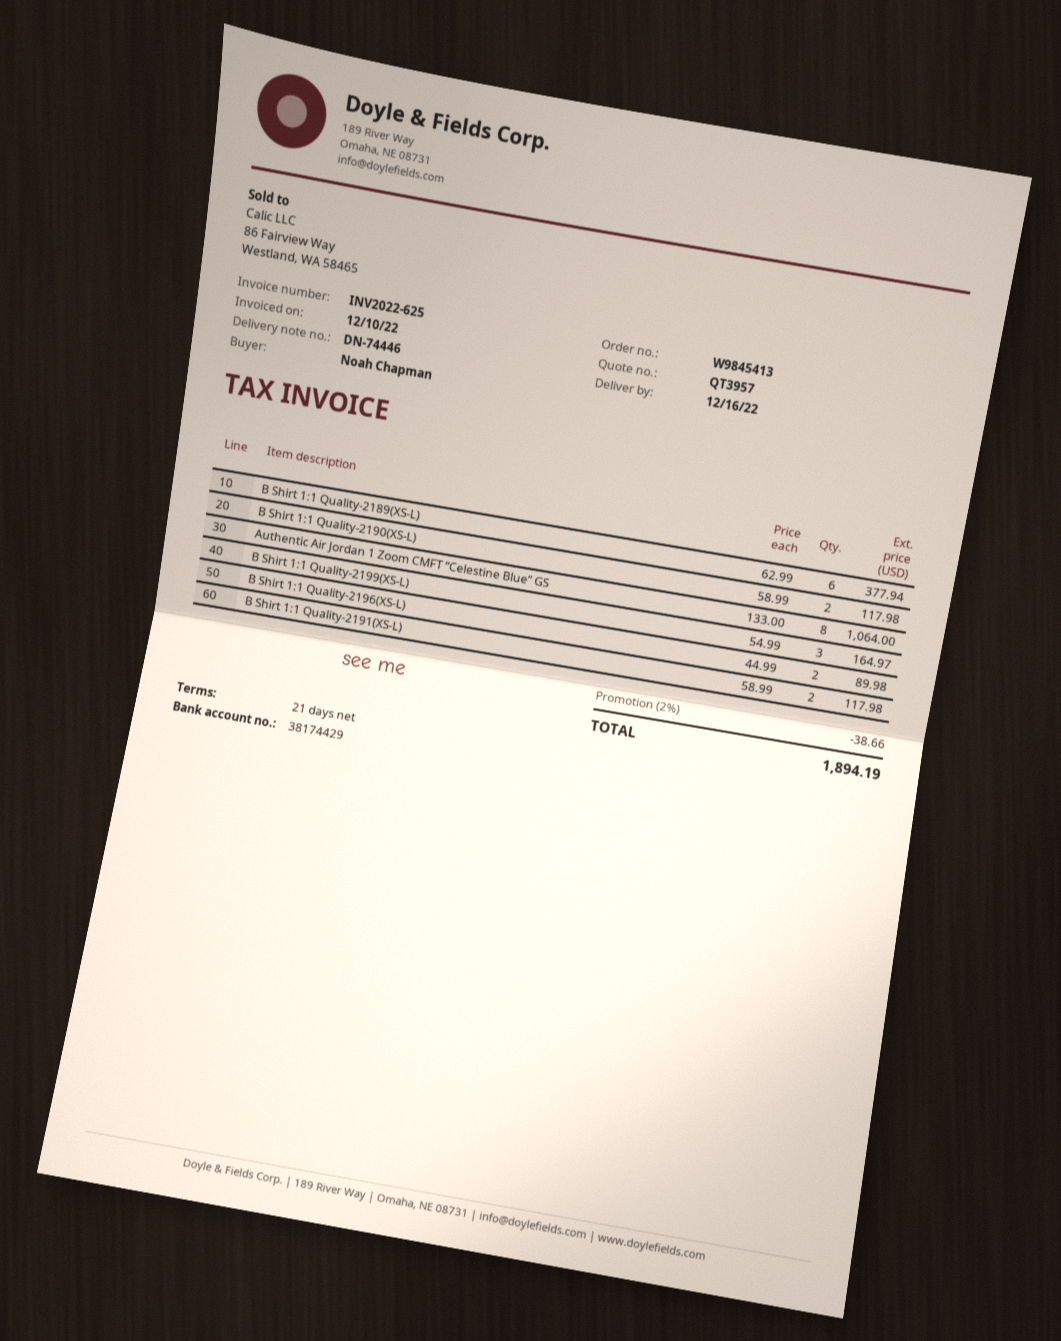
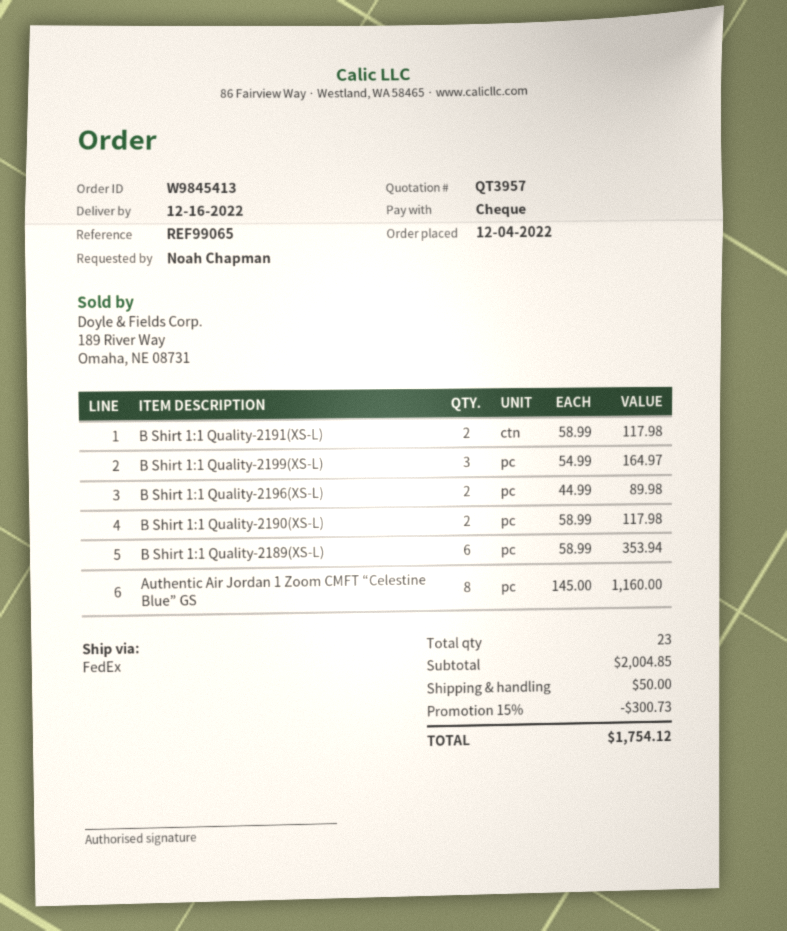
B Shirt 1:1 Quality-2189(XS-L): 6 x 62.99 = 377.94 -> 6 x 58.99 = 353.94
Authentic Air Jordan 1 Zoom CMFT “Celestine Blue” GS: 8 x 133.00 = 1064.00 -> 8 x 145.00 = 1160.00
discount: 2% = 38.66 -> 15% = 300.73
shipping: none -> 50.00
total: 1894.19 -> 1754.12

